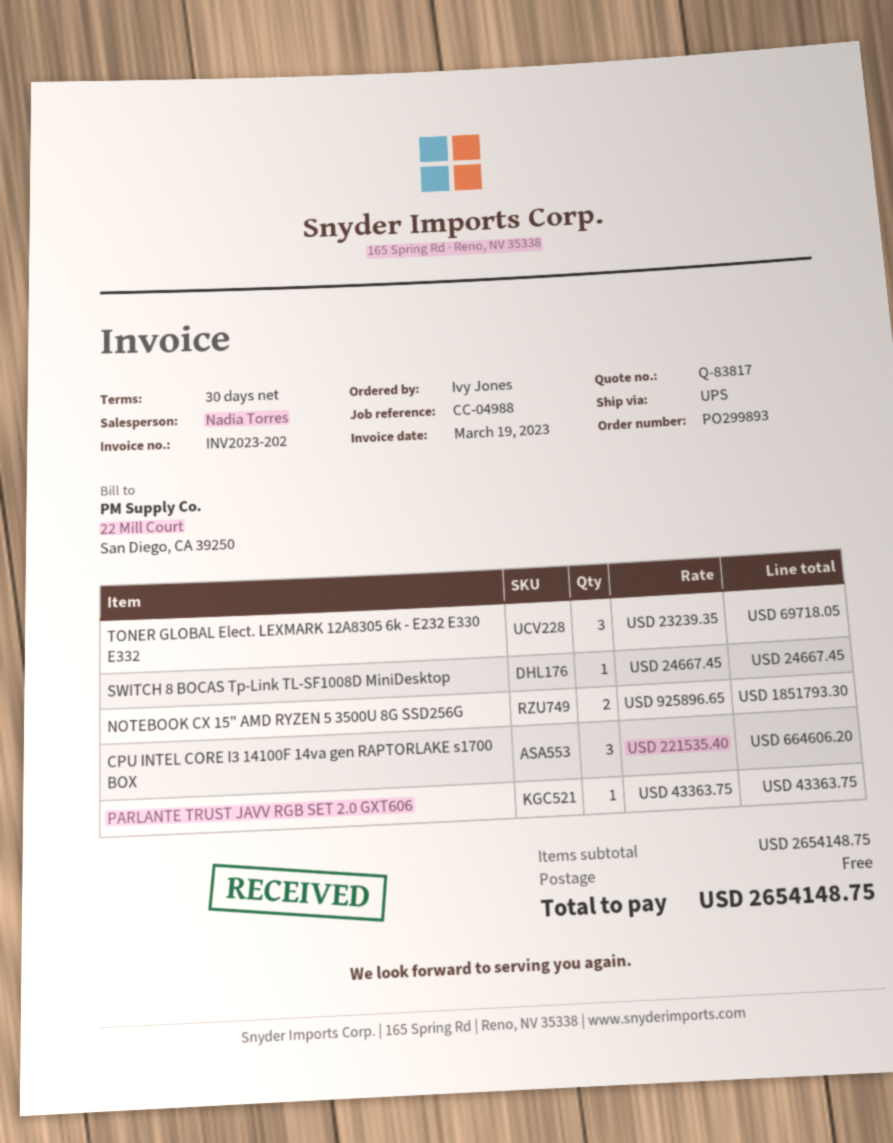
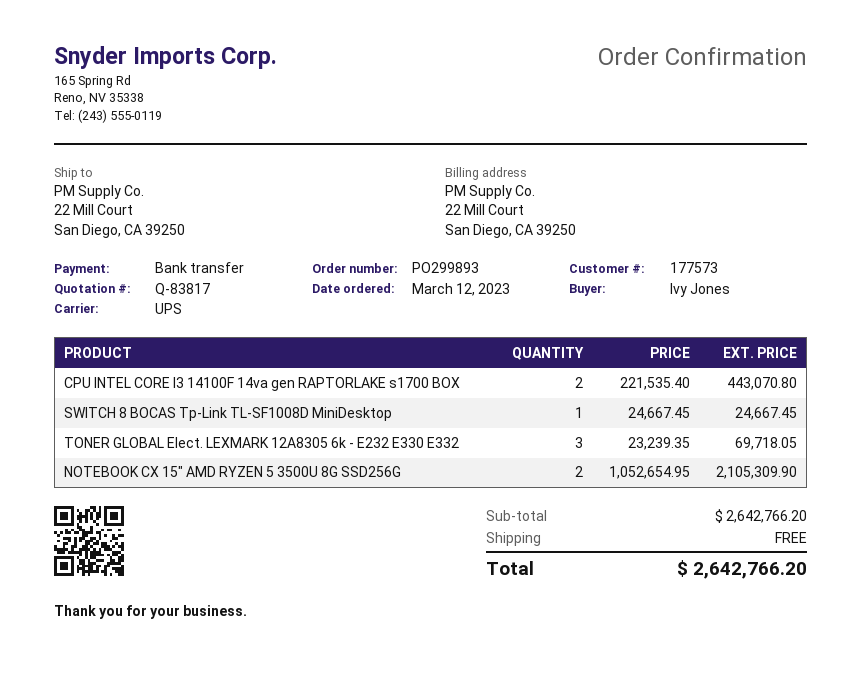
NOTEBOOK CX 15" AMD RYZEN 5 3500U 8G SSD256G: 2 x 925896.65 = 1851793.30 -> 2 x 1052654.95 = 2105309.90
CPU INTEL CORE I3 14100F 14va gen RAPTORLAKE s1700 BOX: 3 x 221535.40 = 664606.20 -> 2 x 221535.40 = 443070.80
PARLANTE TRUST JAVV RGB SET 2.0 GXT606: 1 x 43363.75 = 43363.75 -> none
subtotal: 2654148.75 -> 2642766.20
total: 2654148.75 -> 2642766.20

